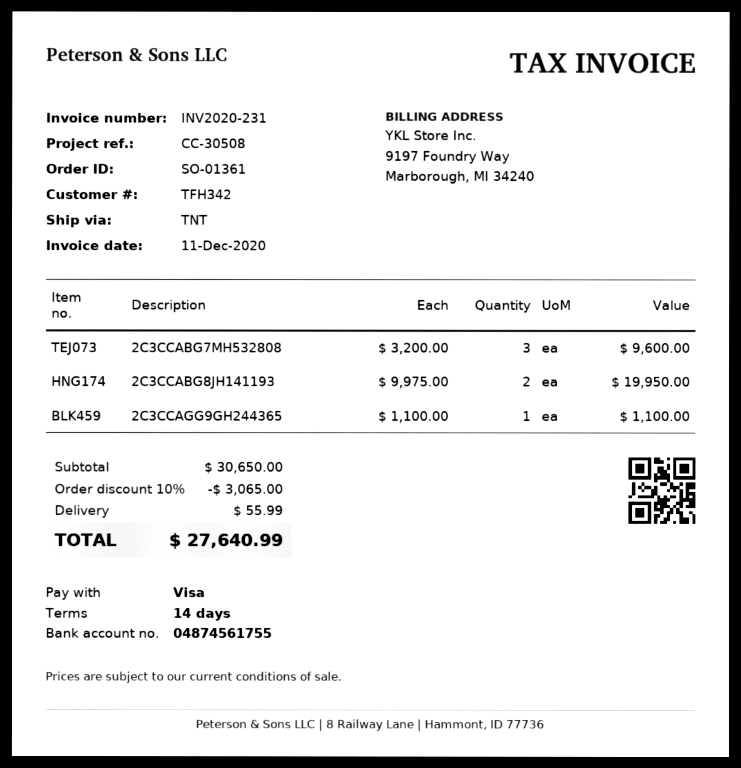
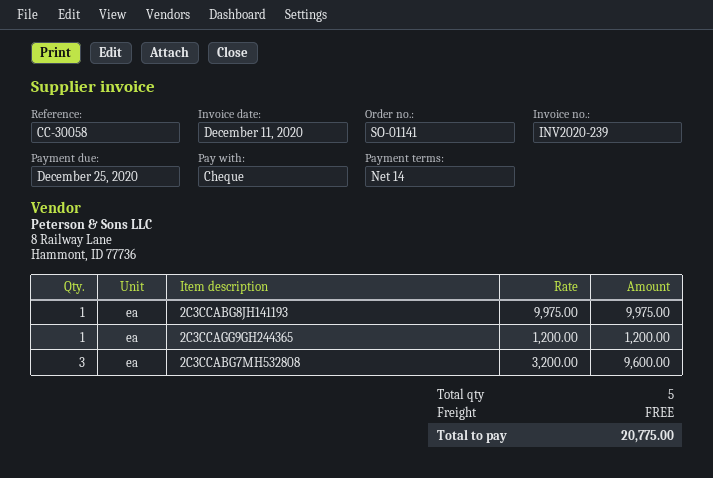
order number: SO-01361 -> SO-01141
invoice number: INV2020-231 -> INV2020-239
reference: CC-30508 -> CC-30058
payment method: Visa -> cheque
2C3CCABG8JH141193: 2 x 9975.00 = 19950.00 -> 1 x 9975.00 = 9975.00
2C3CCAGG9GH244365: 1 x 1100.00 = 1100.00 -> 1 x 1200.00 = 1200.00
discount: 10% = 3065.00 -> none
shipping: 55.99 -> 0.00
total: 27640.99 -> 20775.00

